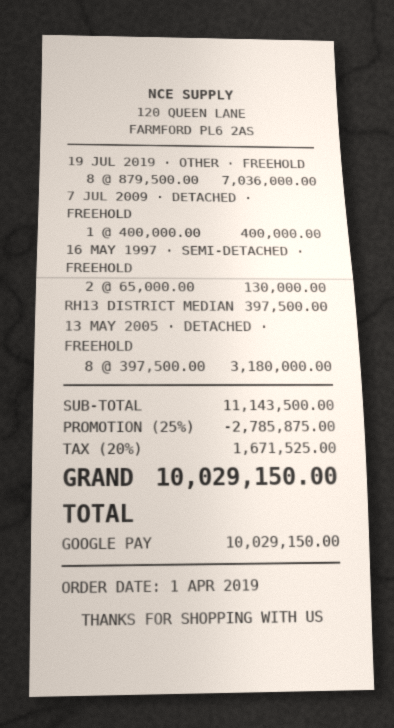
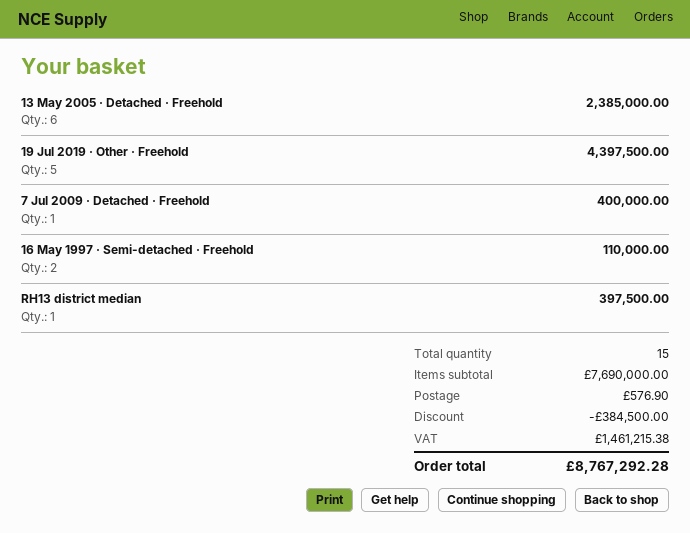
19 JUL 2019 · OTHER · FREEHOLD: 8 for 7036000.00 -> 5 for 4397500.00
16 MAY 1997 · SEMI-DETACHED · FREEHOLD: 2 for 130000.00 -> 2 for 110000.00
13 MAY 2005 · DETACHED · FREEHOLD: 8 for 3180000.00 -> 6 for 2385000.00
subtotal: 11143500.00 -> 7690000.00
discount: 2785875.00 -> 384500.00
shipping: none -> 576.90
tax: 1671525.00 -> 1461215.38
total: 10029150.00 -> 8767292.28

